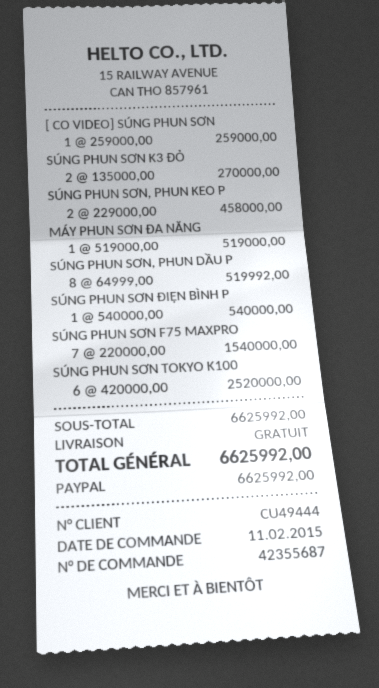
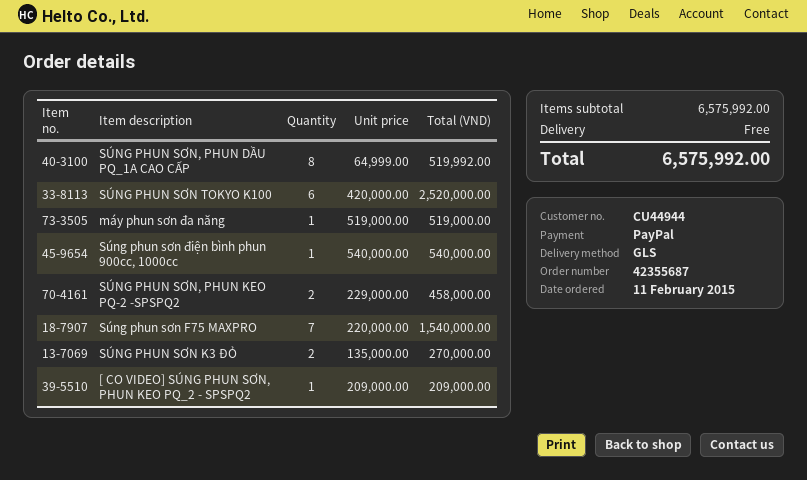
customer number: CU49444 -> CU44944
[ CO VIDEO] SÚNG PHUN SƠN: 1 x 259000.00 = 259000.00 -> 1 x 209000.00 = 209000.00
subtotal: 6625992.00 -> 6575992.00
total: 6625992.00 -> 6575992.00

